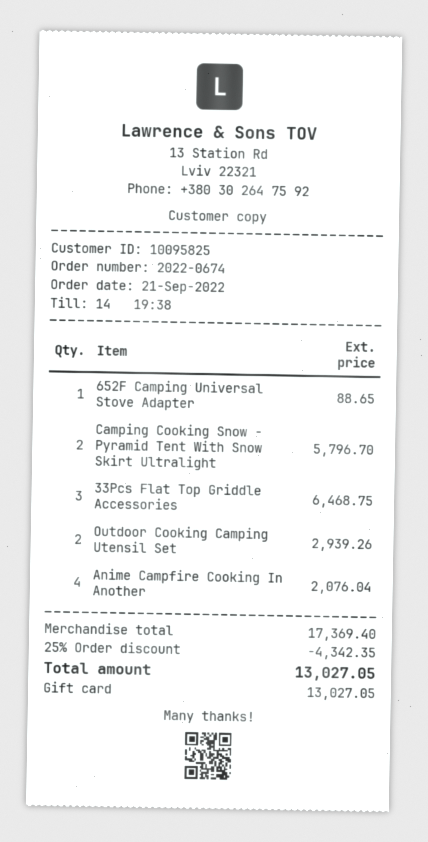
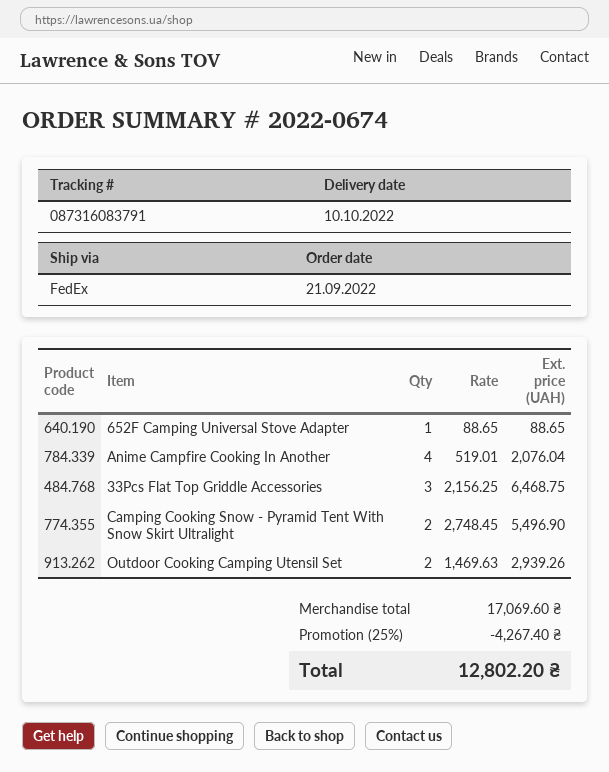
Camping Cooking Snow - Pyramid Tent With Snow Skirt Ultralight: 2 for 5796.70 -> 2 for 5496.90
subtotal: 17369.40 -> 17069.60
discount: 25% = 4342.35 -> 25% = 4267.40
total: 13027.05 -> 12802.20

